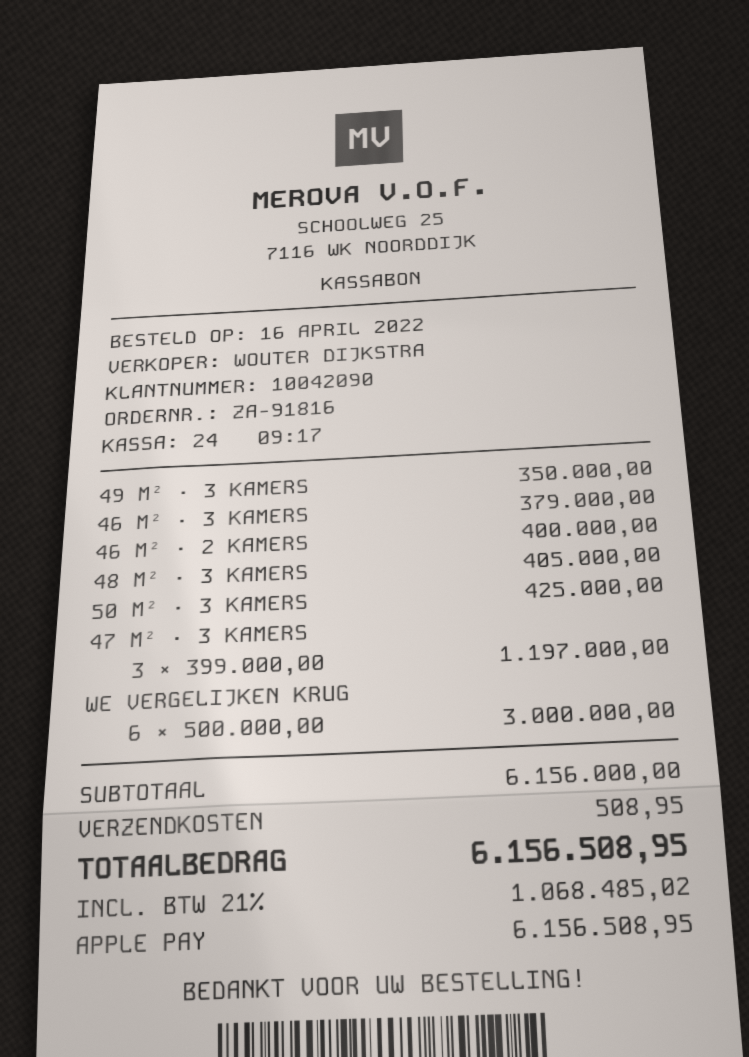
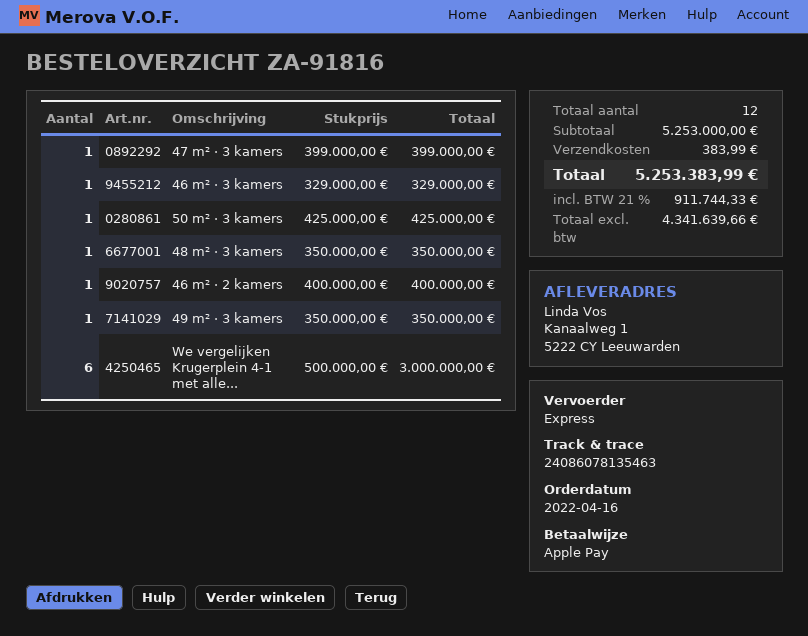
46 M² · 3 KAMERS: 1 x 379000.00 = 379000.00 -> 1 x 329000.00 = 329000.00
48 M² · 3 KAMERS: 1 x 405000.00 = 405000.00 -> 1 x 350000.00 = 350000.00
47 M² · 3 KAMERS: 3 x 399000.00 = 1197000.00 -> 1 x 399000.00 = 399000.00
subtotal: 6156000.00 -> 5253000.00
shipping: 508.95 -> 383.99
tax: 21% = 1068485.02 -> 21% = 911744.33
total: 6156508.95 -> 5253383.99

